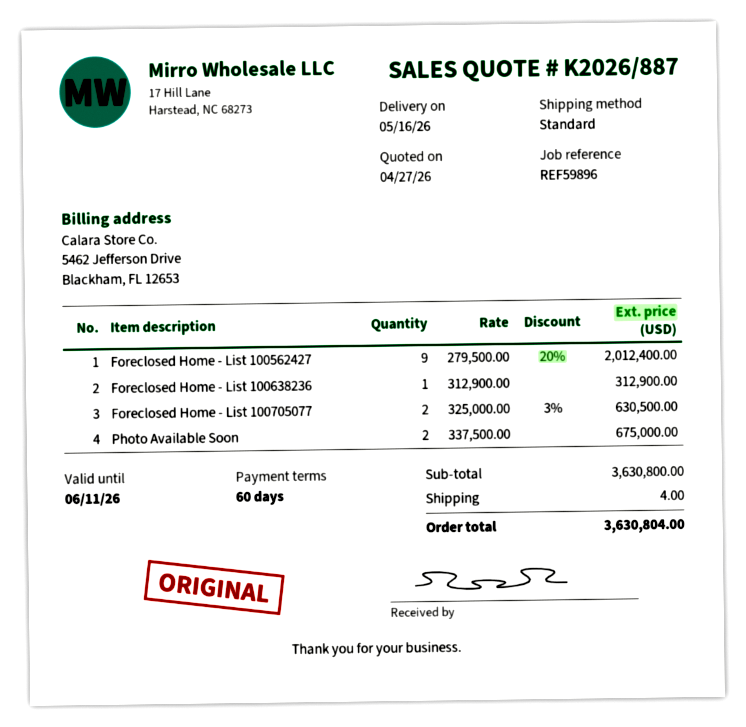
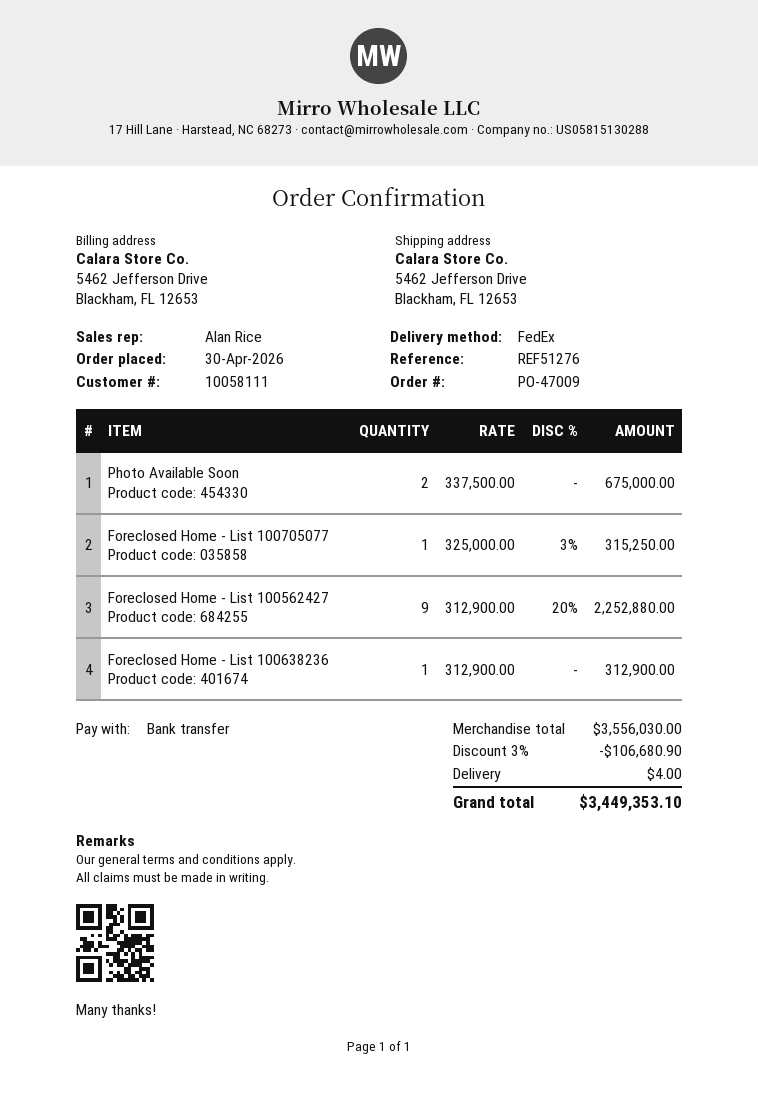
reference: REF59896 -> REF51276
shipping method: standard -> FedEx
Foreclosed Home - List 100562427: 9 x 279500.00 - 20% = 2012400.00 -> 9 x 312900.00 - 20% = 2252880.00
Foreclosed Home - List 100705077: 2 x 325000.00 - 3% = 630500.00 -> 1 x 325000.00 - 3% = 315250.00
subtotal: 3630800.00 -> 3556030.00
discount: none -> 3% = 106680.90
total: 3630804.00 -> 3449353.10

